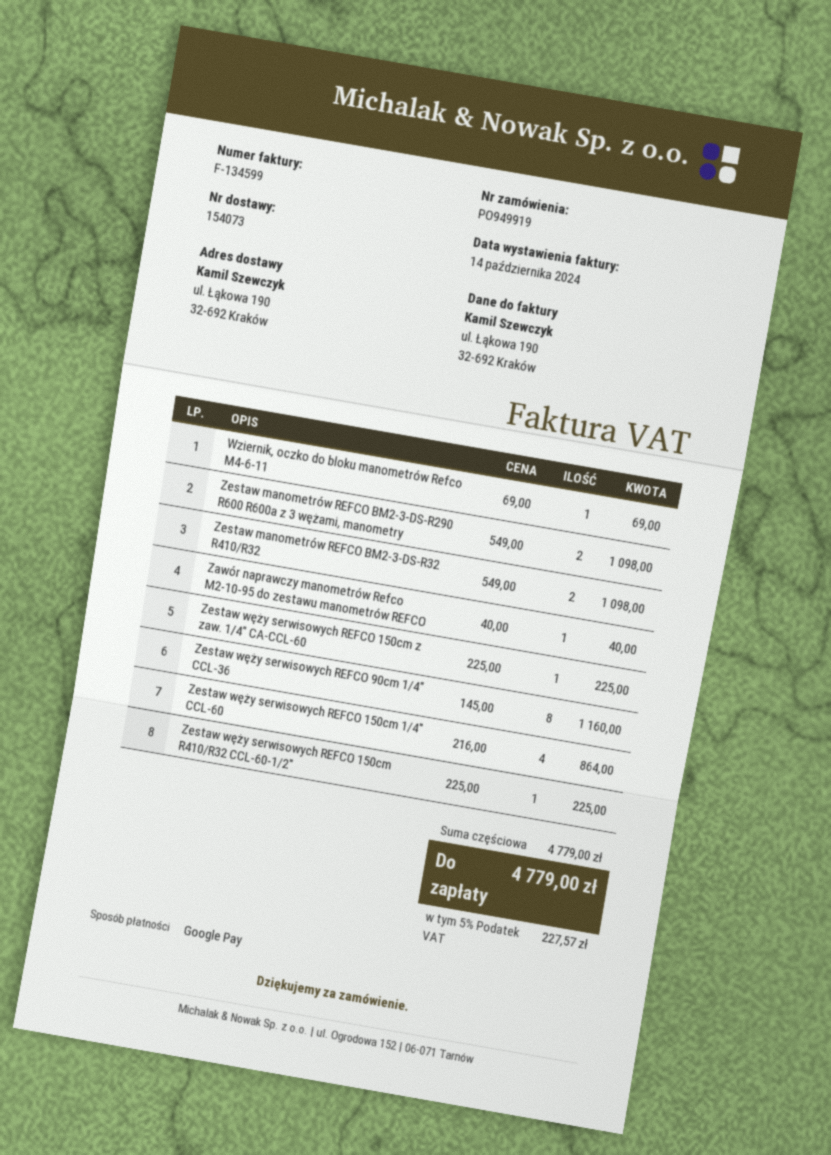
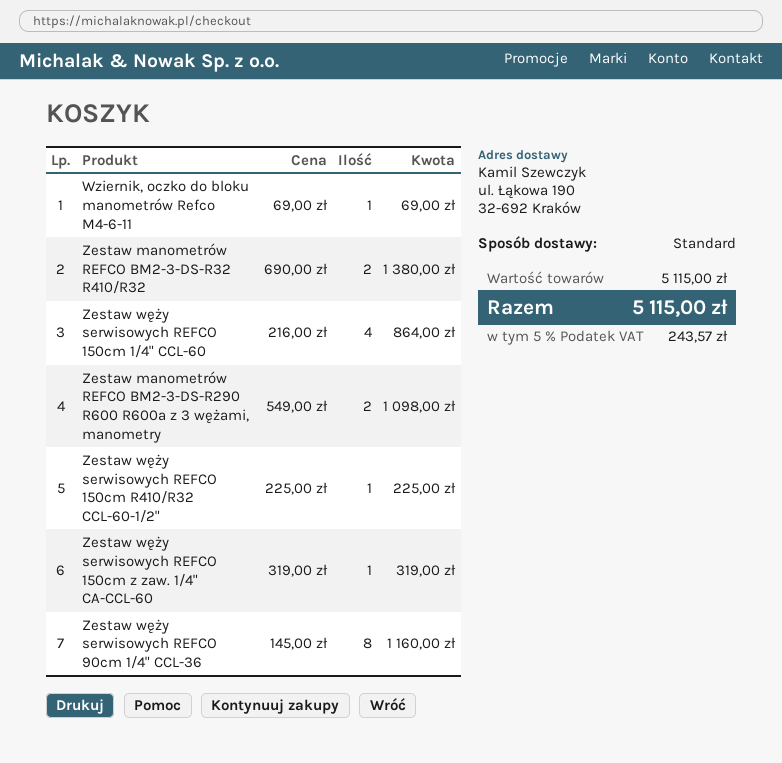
Zestaw manometrów REFCO BM2-3-DS-R32 R410/R32: 2 x 549.00 = 1098.00 -> 2 x 690.00 = 1380.00
Zawór naprawczy manometrów Refco M2-10-95 do zestawu manometrów REFCO: 1 x 40.00 = 40.00 -> none
Zestaw węży serwisowych REFCO 150cm z zaw. 1/4" CA-CCL-60: 1 x 225.00 = 225.00 -> 1 x 319.00 = 319.00
subtotal: 4779.00 -> 5115.00
tax: 5% = 227.57 -> 5% = 243.57
total: 4779.00 -> 5115.00

